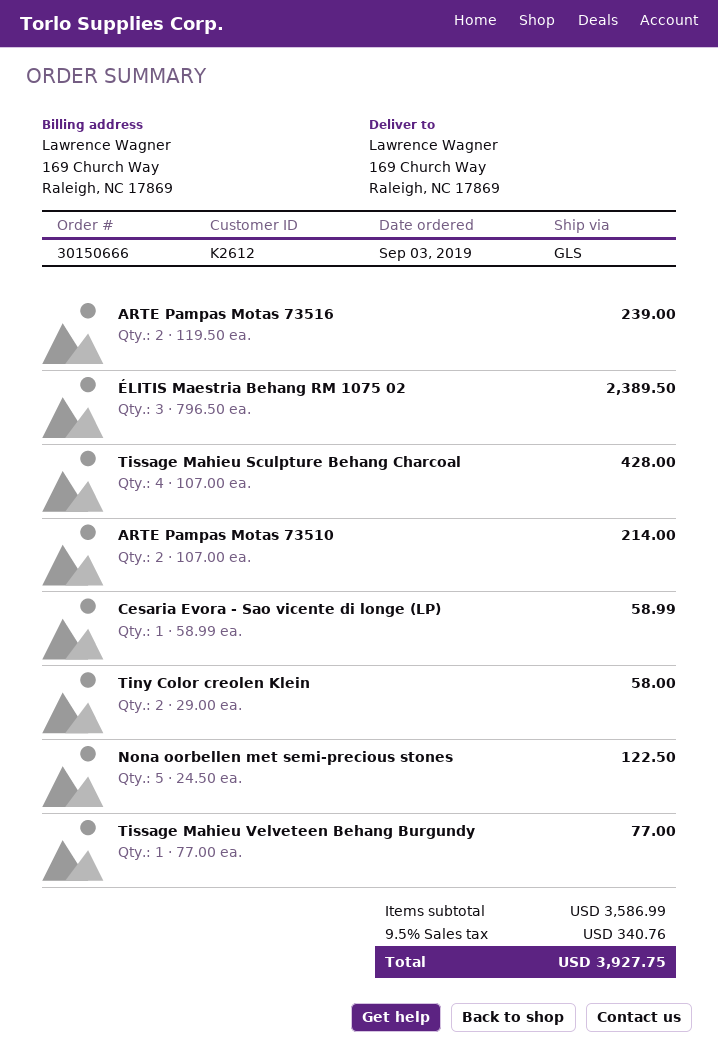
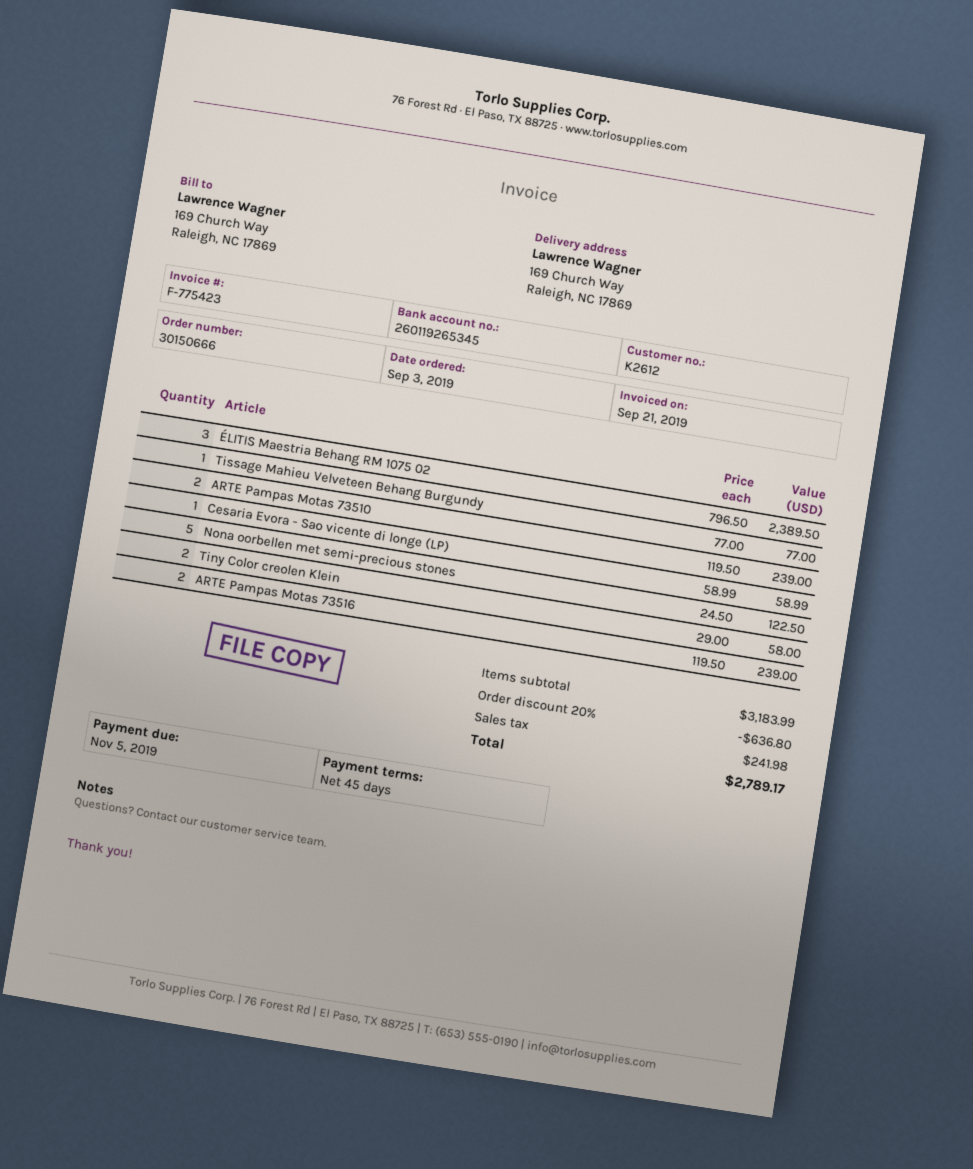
Tissage Mahieu Sculpture Behang Charcoal: 4 x 107.00 = 428.00 -> none
ARTE Pampas Motas 73510: 2 x 107.00 = 214.00 -> 2 x 119.50 = 239.00
subtotal: 3586.99 -> 3183.99
discount: none -> 20% = 636.80
tax: 340.76 -> 241.98
total: 3927.75 -> 2789.17

